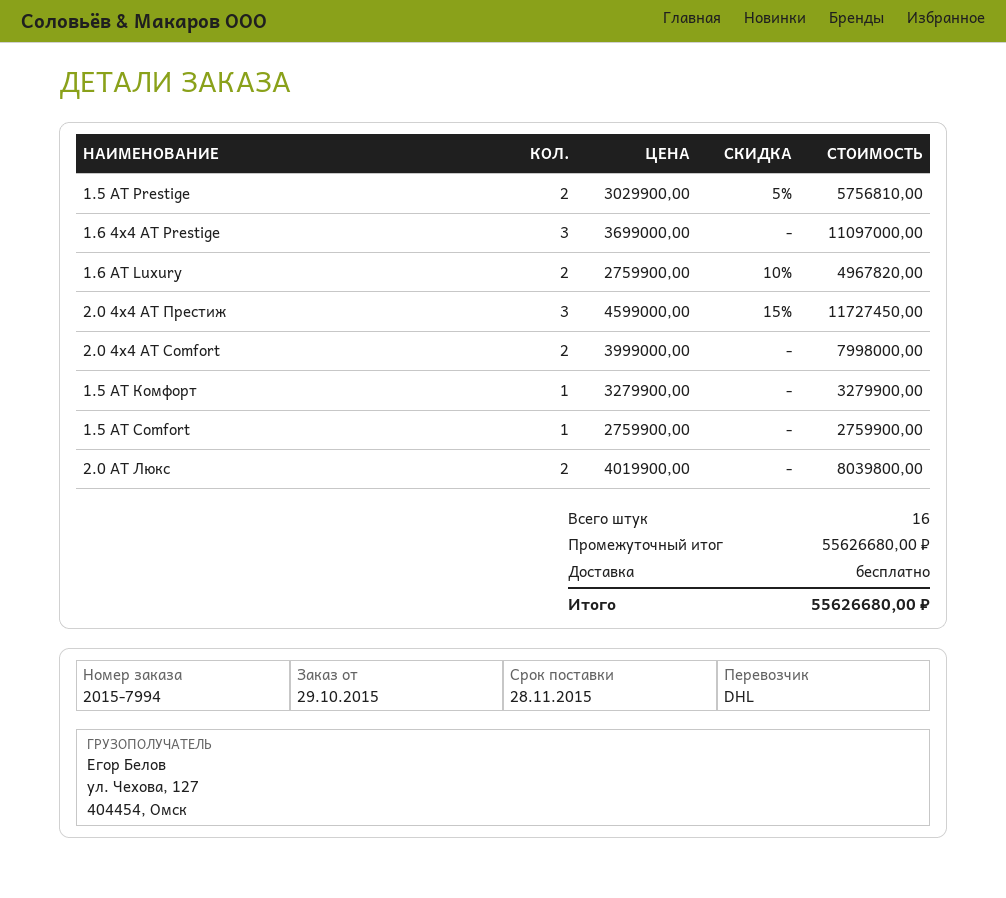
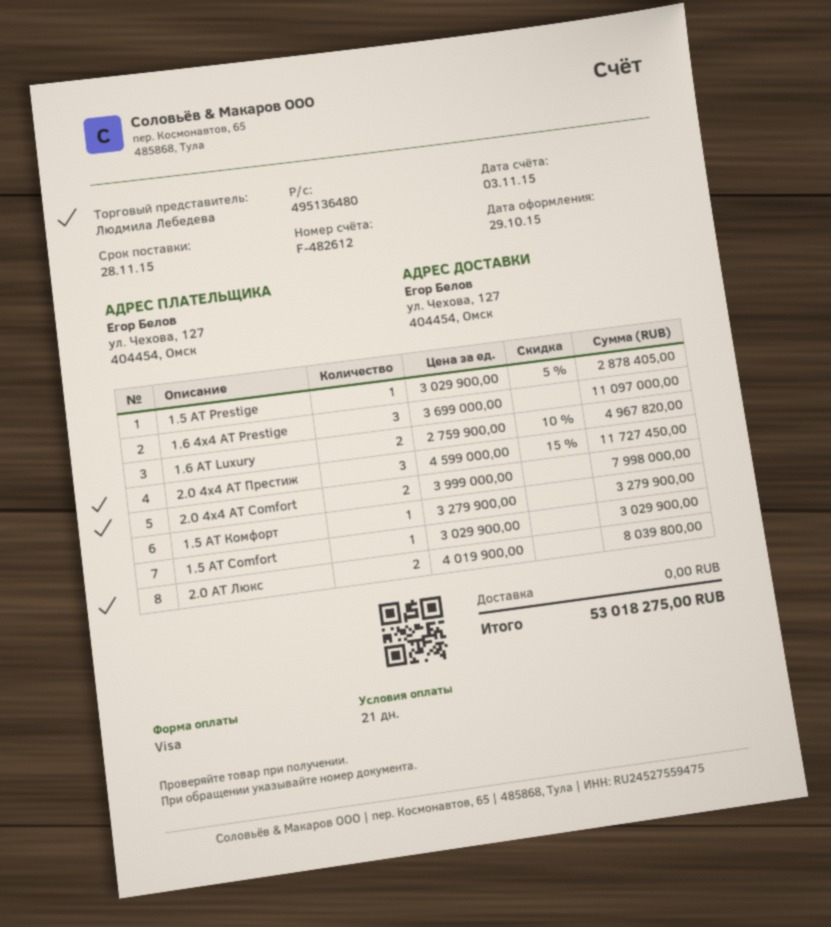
1.5 AT Prestige: 2 x 3029900.00 - 5% = 5756810.00 -> 1 x 3029900.00 - 5% = 2878405.00
1.5 AT Comfort: 1 x 2759900.00 = 2759900.00 -> 1 x 3029900.00 = 3029900.00
total: 55626680.00 -> 53018275.00

